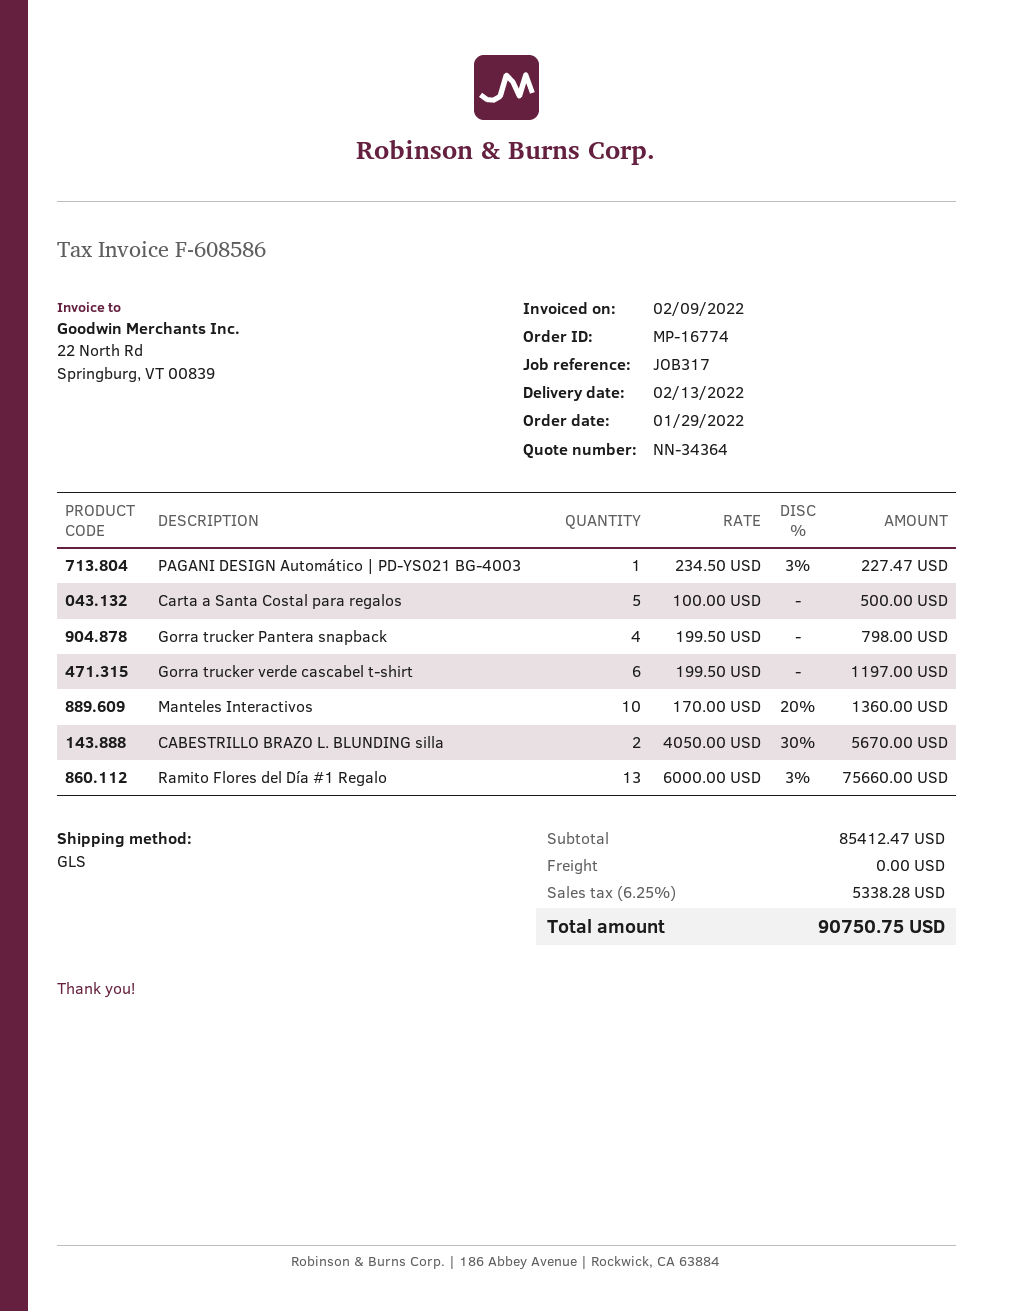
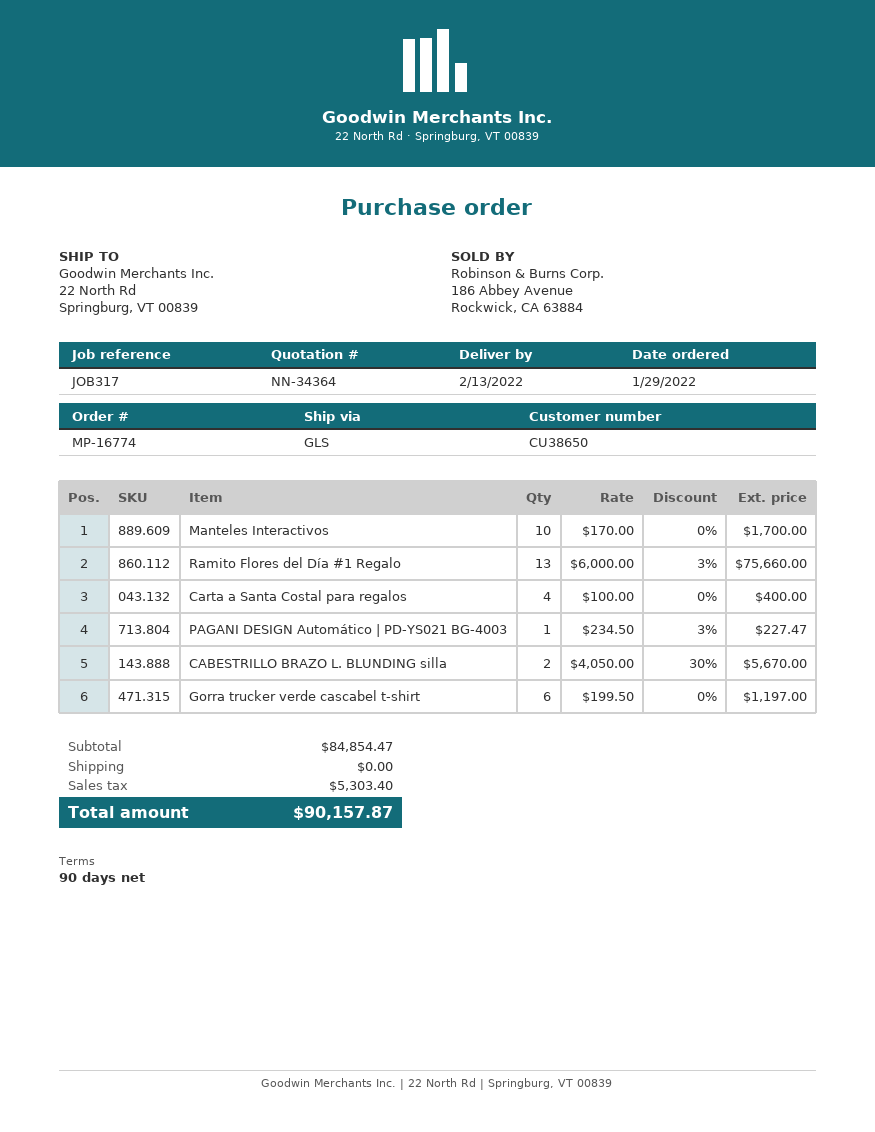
Carta a Santa Costal para regalos: 5 x 100.00 = 500.00 -> 4 x 100.00 = 400.00
Gorra trucker Pantera snapback: 4 x 199.50 = 798.00 -> none
Manteles Interactivos: 10 x 170.00 - 20% = 1360.00 -> 10 x 170.00 = 1700.00
subtotal: 85412.47 -> 84854.47
tax: 5338.28 -> 5303.40
total: 90750.75 -> 90157.87

